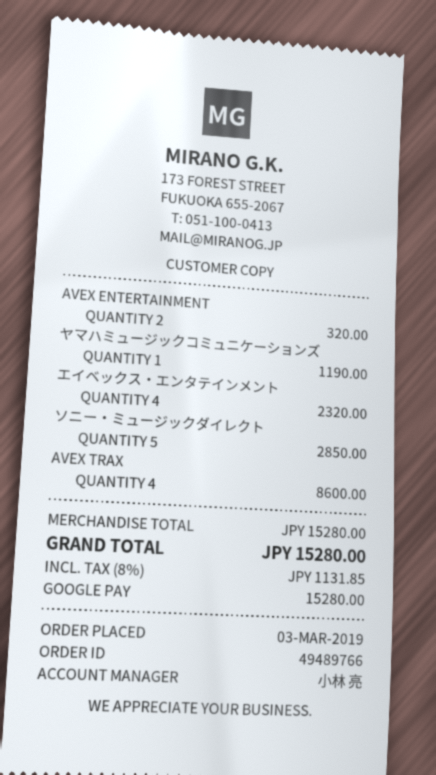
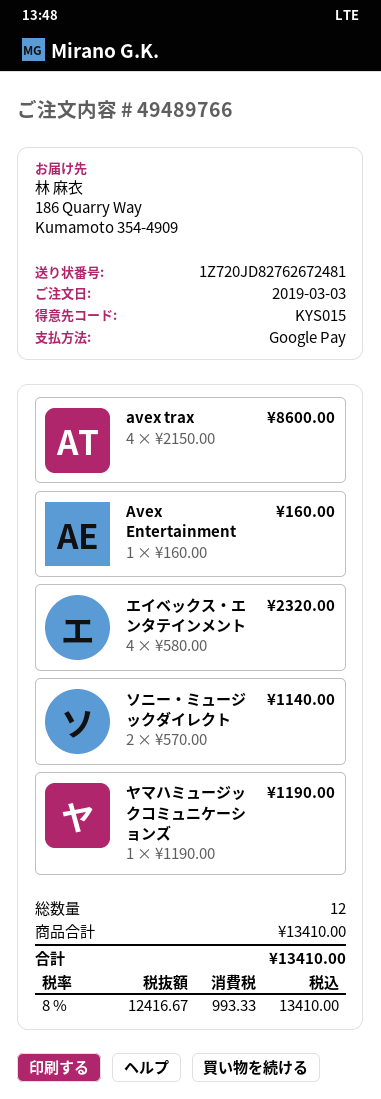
AVEX ENTERTAINMENT: 2 for 320.00 -> 1 for 160.00
ソニー・ミュージックダイレクト: 5 for 2850.00 -> 2 for 1140.00
subtotal: 15280.00 -> 13410.00
tax: 8% = 1131.85 -> 8% = 993.33
total: 15280.00 -> 13410.00

